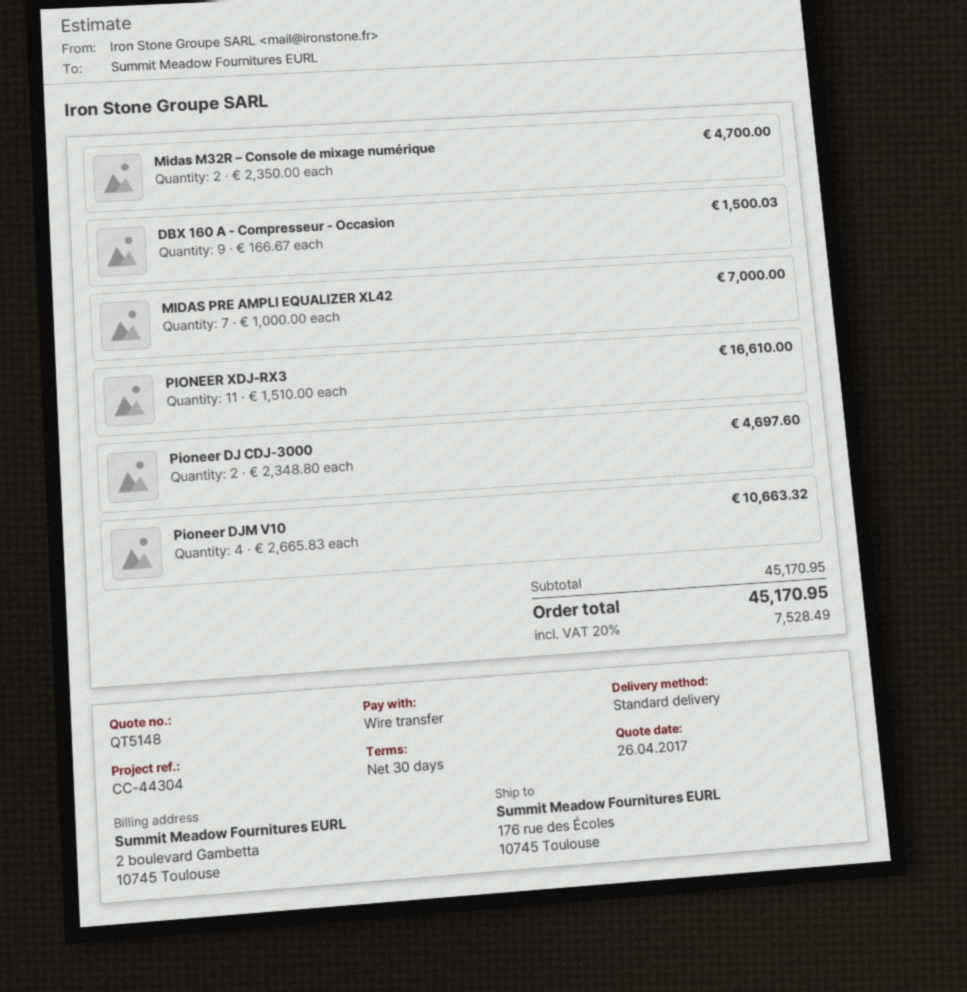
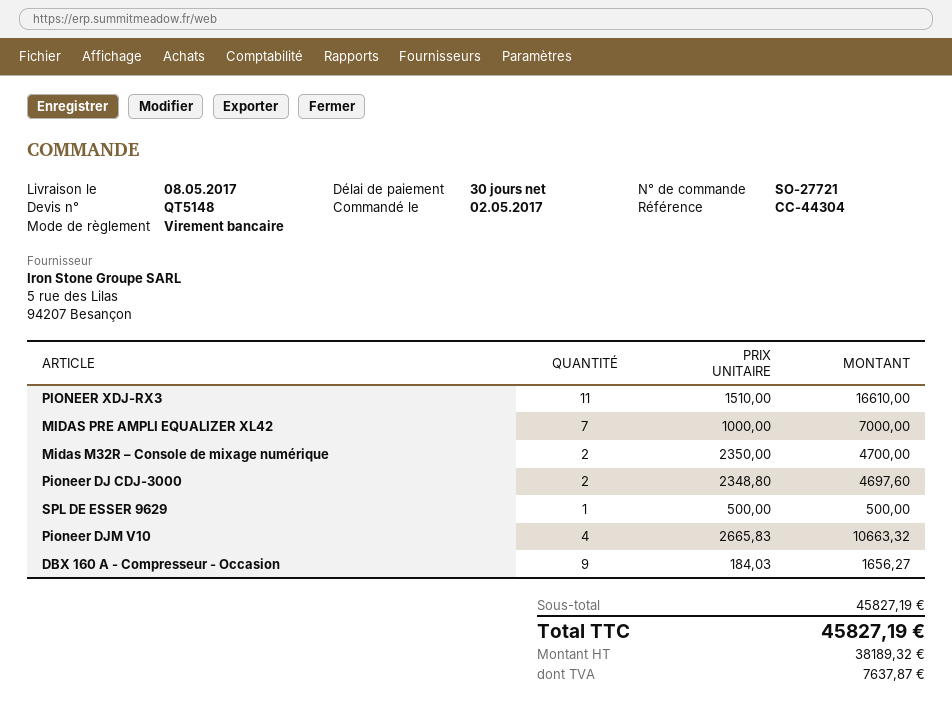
DBX 160 A - Compresseur - Occasion: 9 x 166.67 = 1500.03 -> 9 x 184.03 = 1656.27
SPL DE ESSER 9629: none -> 1 x 500.00 = 500.00
subtotal: 45170.95 -> 45827.19
tax: 7528.49 -> 7637.87
total: 45170.95 -> 45827.19

